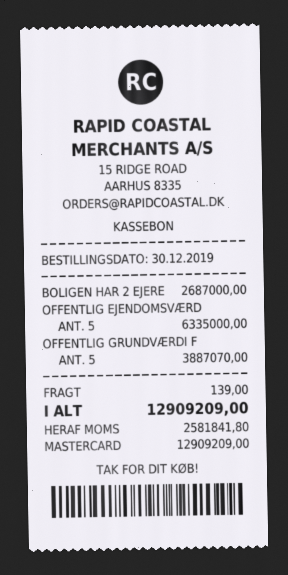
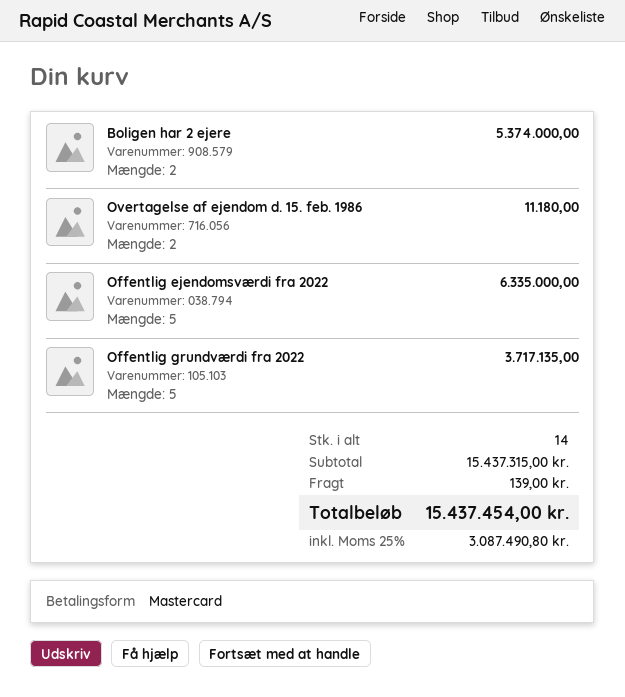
BOLIGEN HAR 2 EJERE: 1 for 2687000.00 -> 2 for 5374000.00
OFFENTLIG GRUNDVÆRDI F: 5 for 3887070.00 -> 5 for 3717135.00
Overtagelse af ejendom d. 15. feb. 1986: none -> 2 for 11180.00
tax: 2581841.80 -> 3087490.80
total: 12909209.00 -> 15437454.00

